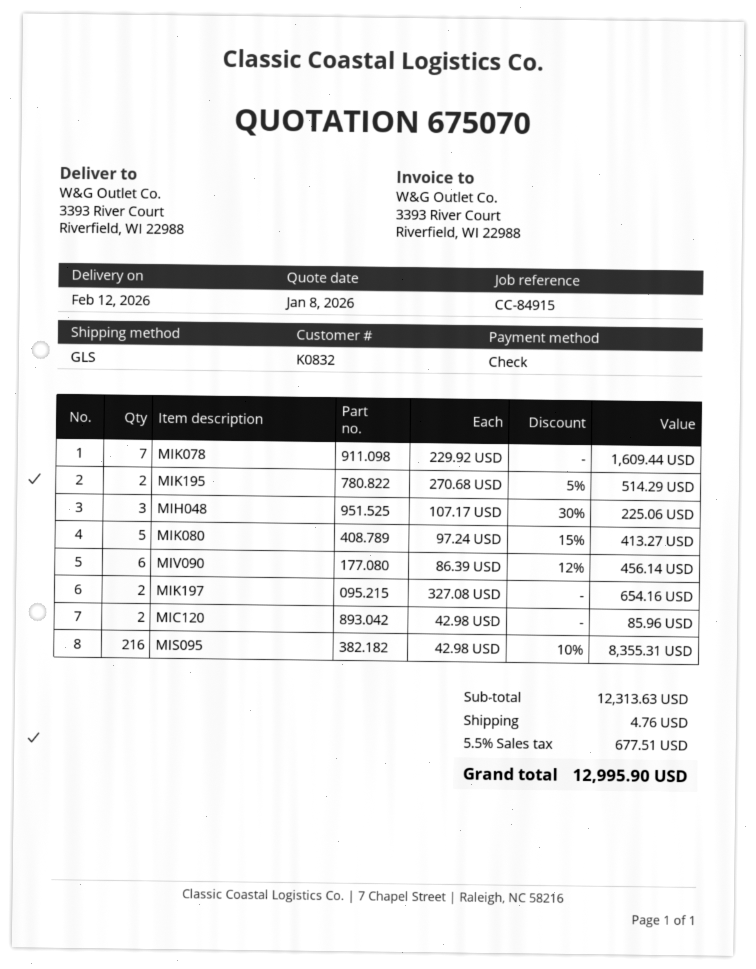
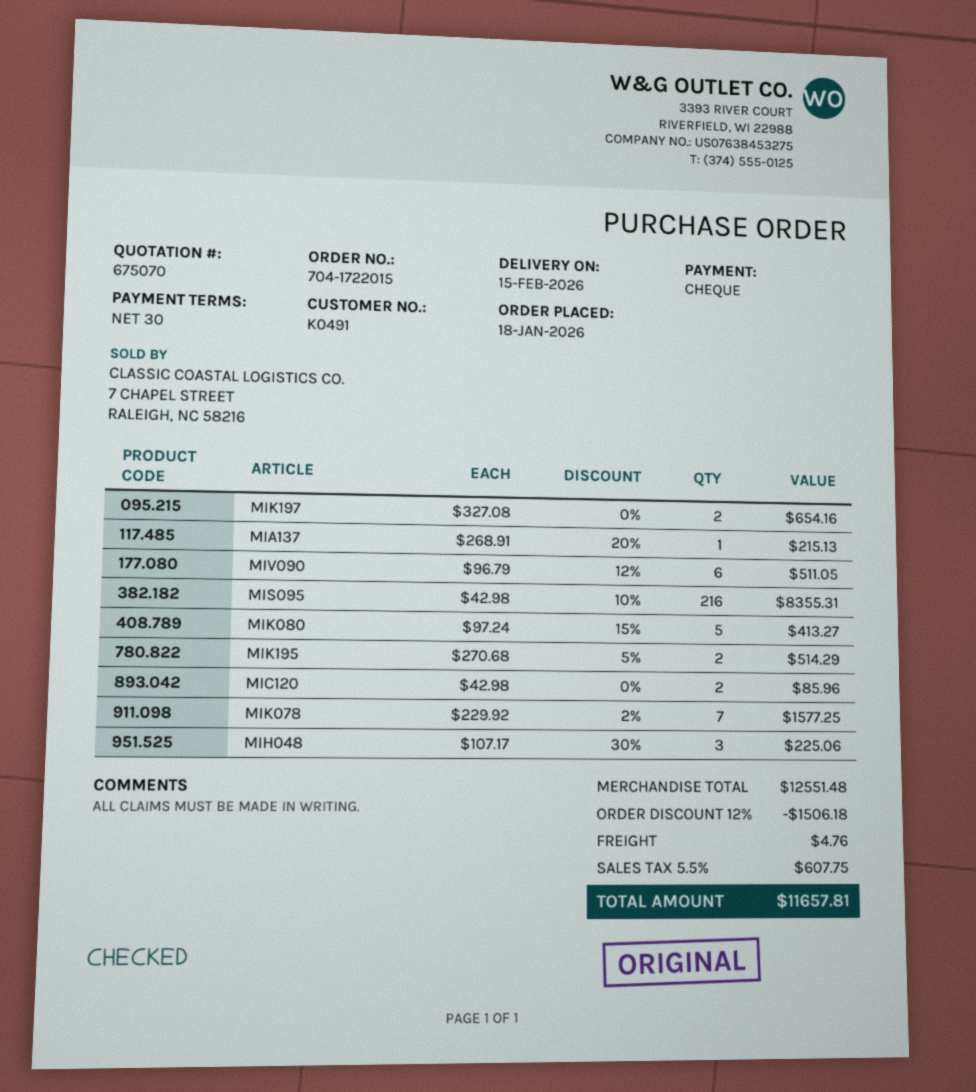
delivery date: 2026-02-12 -> 2026-02-15
customer number: K0832 -> K0491
MIK078: 7 x 229.92 = 1609.44 -> 7 x 229.92 - 2% = 1577.25
MIV090: 6 x 86.39 - 12% = 456.14 -> 6 x 96.79 - 12% = 511.05
MIA137: none -> 1 x 268.91 - 20% = 215.13
subtotal: 12313.63 -> 12551.48
discount: none -> 12% = 1506.18
tax: 5.5% = 677.51 -> 5.5% = 607.75
total: 12995.90 -> 11657.81

